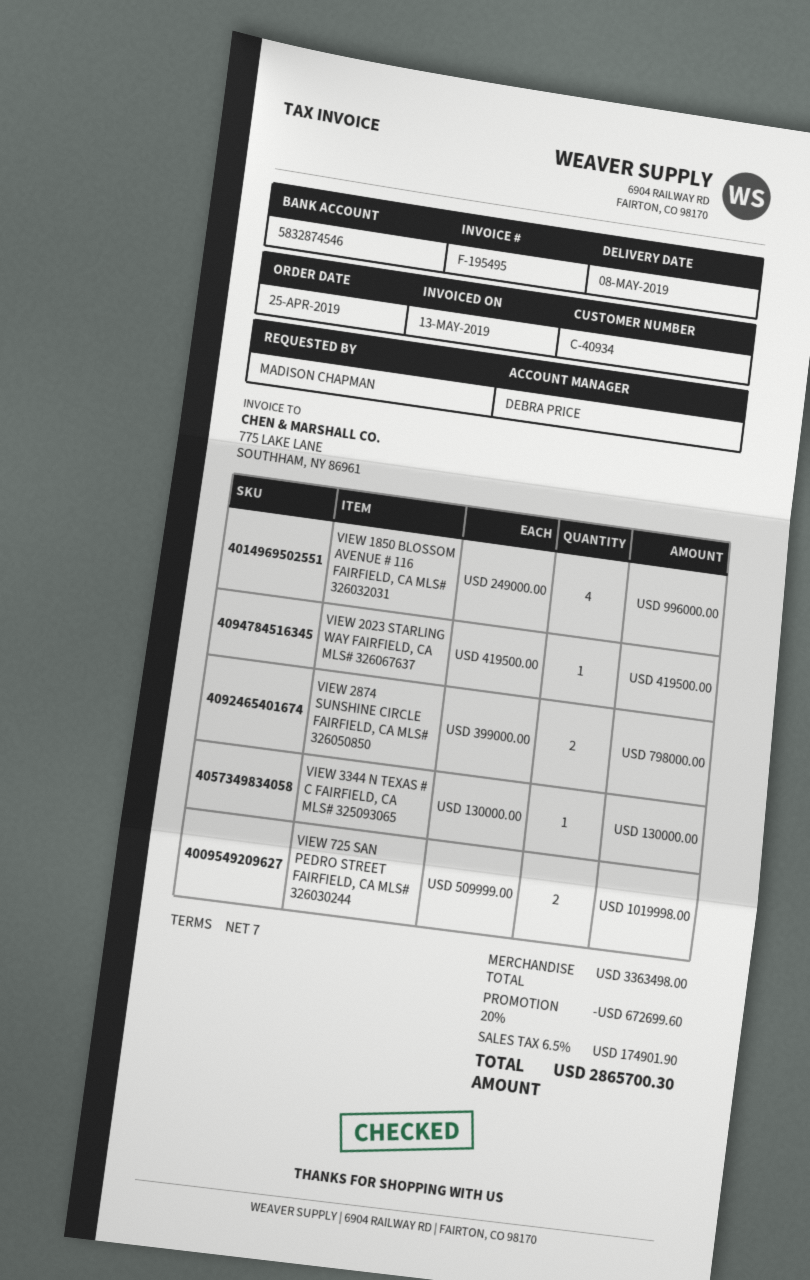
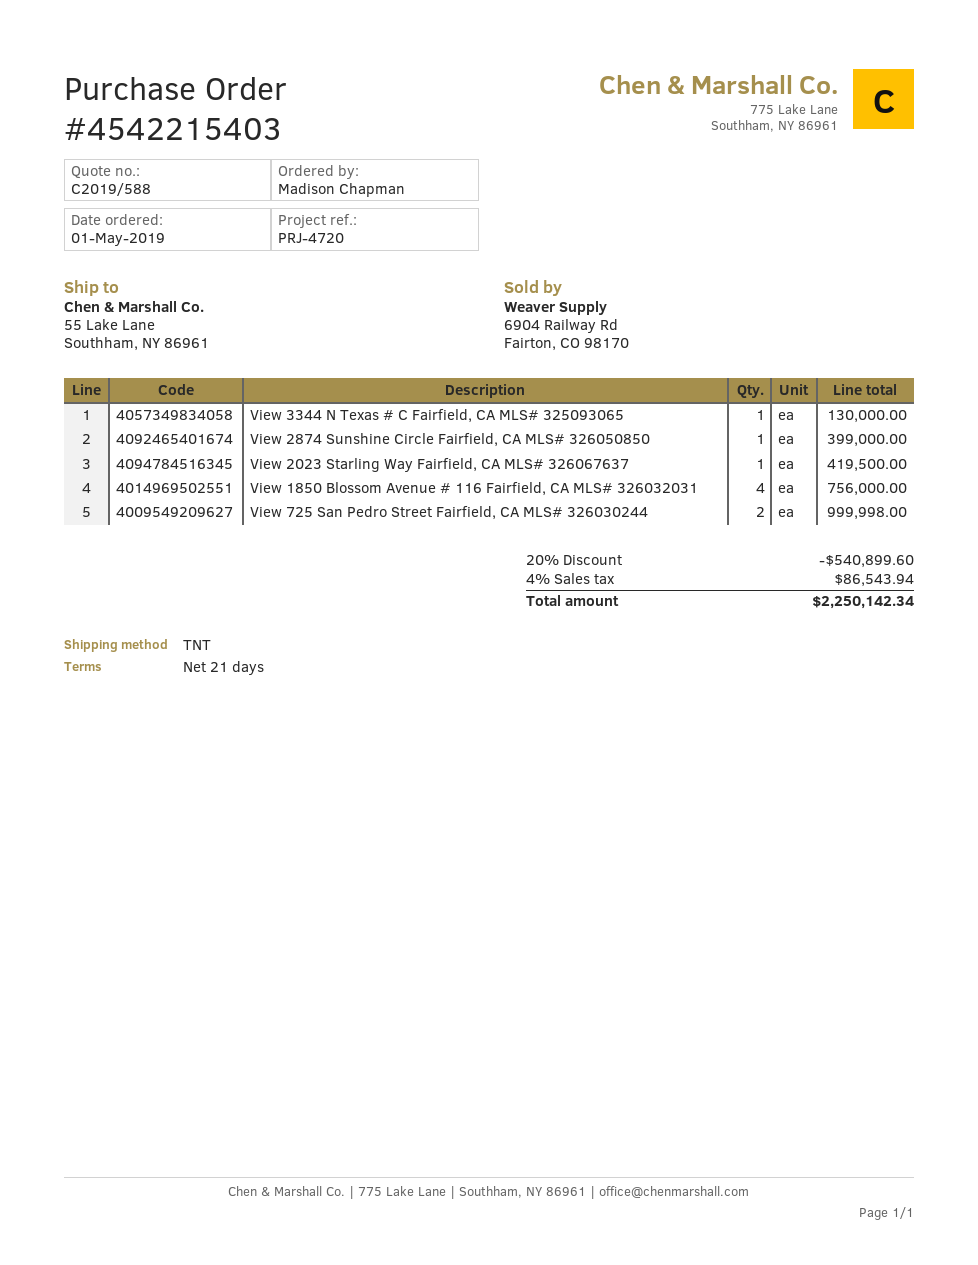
order date: 2019-04-25 -> 2019-05-01
payment terms: 7 days -> 21 days
VIEW 1850 BLOSSOM AVENUE # 116 FAIRFIELD, CA MLS# 326032031: 4 for 996000.00 -> 4 for 756000.00
VIEW 2874 SUNSHINE CIRCLE FAIRFIELD, CA MLS# 326050850: 2 for 798000.00 -> 1 for 399000.00
VIEW 725 SAN PEDRO STREET FAIRFIELD, CA MLS# 326030244: 2 for 1019998.00 -> 2 for 999998.00
discount: 20% = 672699.60 -> 20% = 540899.60
tax: 6.5% = 174901.90 -> 4% = 86543.94
total: 2865700.30 -> 2250142.34

